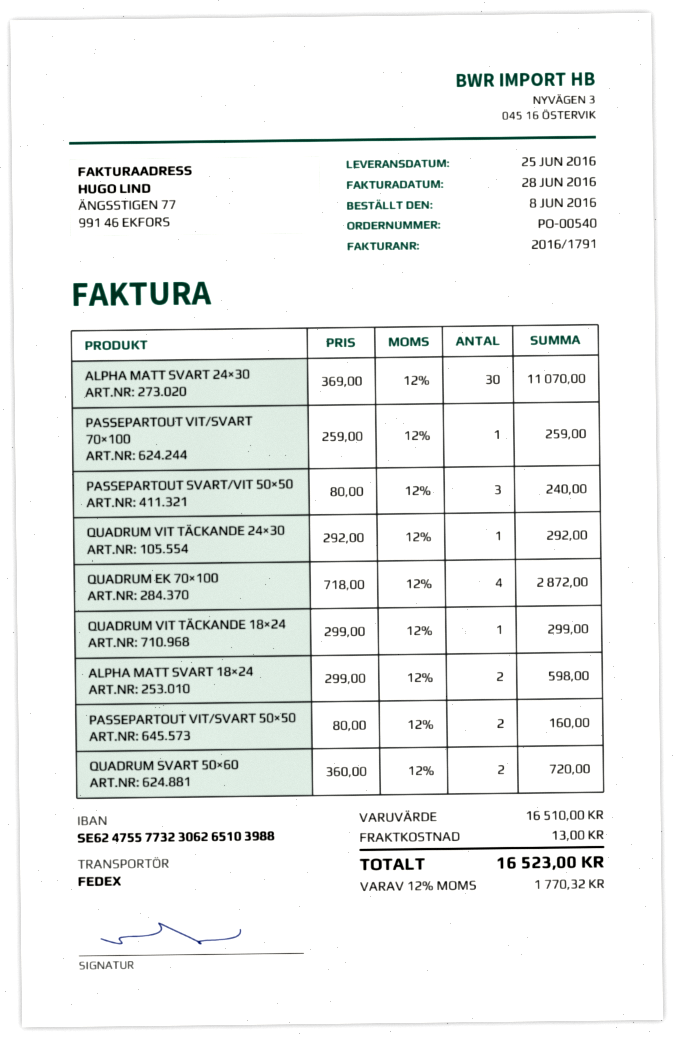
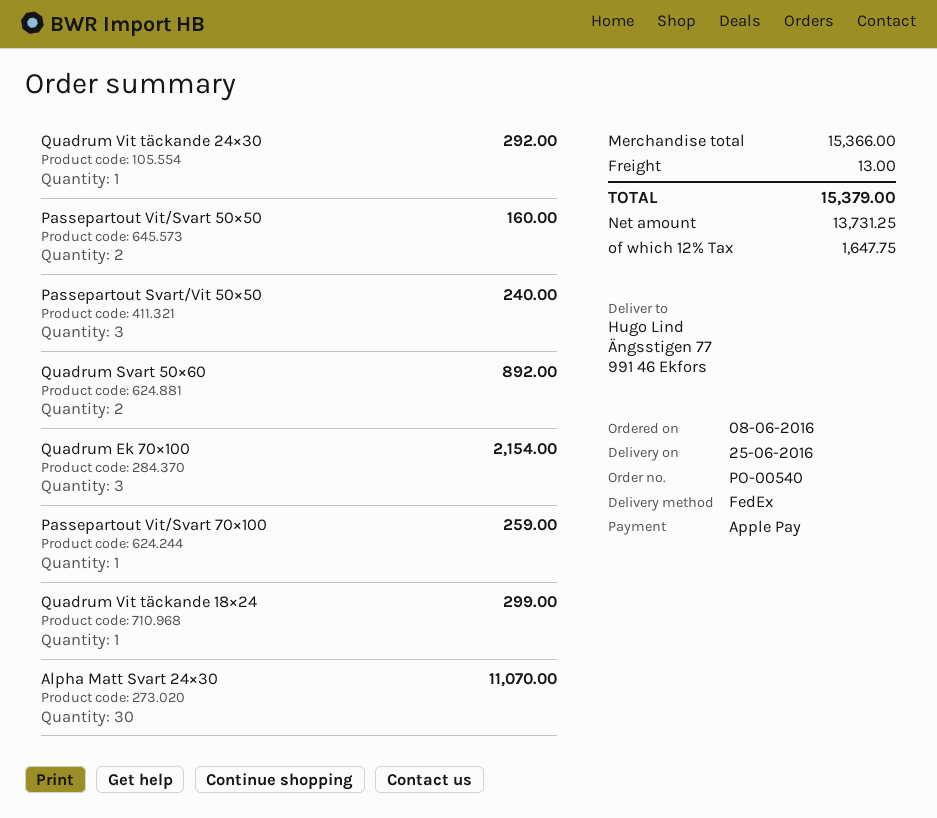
QUADRUM EK 70×100: 4 for 2872.00 -> 3 for 2154.00
ALPHA MATT SVART 18×24: 2 for 598.00 -> none
QUADRUM SVART 50×60: 2 for 720.00 -> 2 for 892.00
subtotal: 16510.00 -> 15366.00
tax: 12% = 1770.32 -> 12% = 1647.75
total: 16523.00 -> 15379.00

